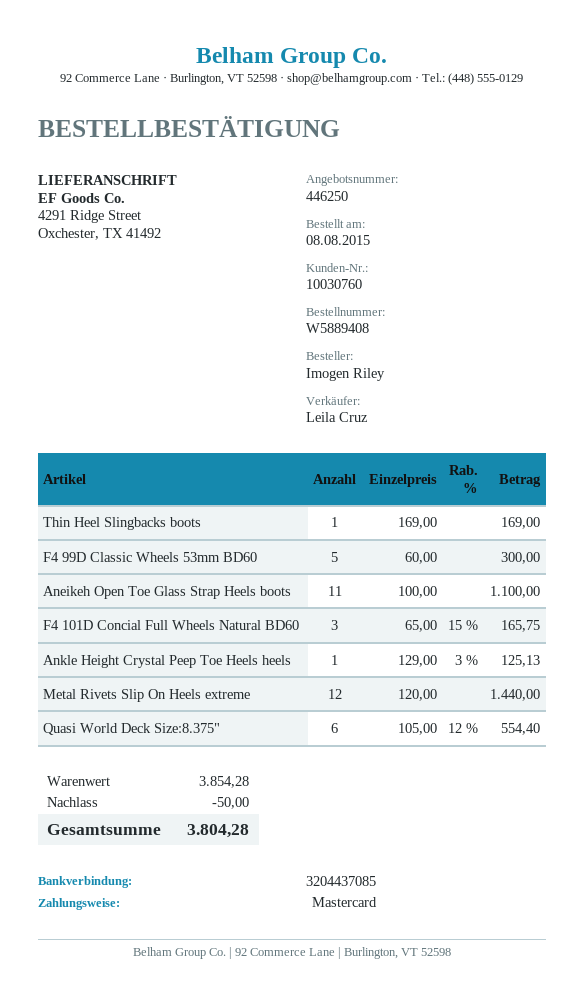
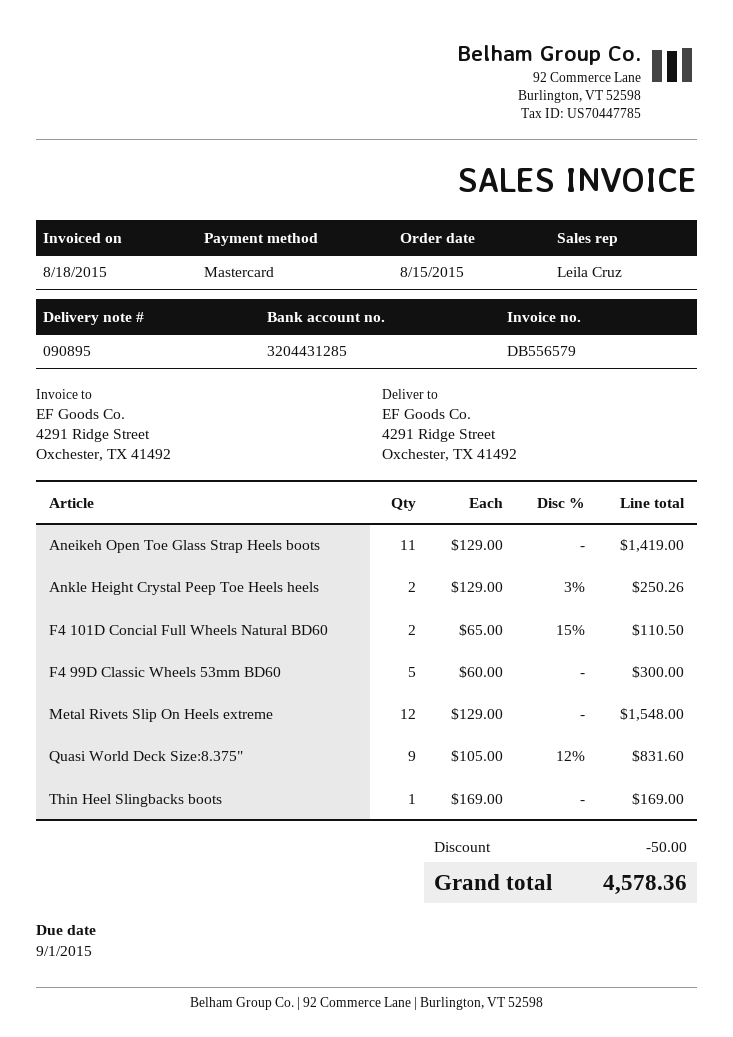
order date: 2015-08-08 -> 2015-08-15
bank account: 3204437085 -> 3204431285
Aneikeh Open Toe Glass Strap Heels boots: 11 x 100.00 = 1100.00 -> 11 x 129.00 = 1419.00
F4 101D Concial Full Wheels Natural BD60: 3 x 65.00 - 15% = 165.75 -> 2 x 65.00 - 15% = 110.50
Ankle Height Crystal Peep Toe Heels heels: 1 x 129.00 - 3% = 125.13 -> 2 x 129.00 - 3% = 250.26
Metal Rivets Slip On Heels extreme: 12 x 120.00 = 1440.00 -> 12 x 129.00 = 1548.00
Quasi World Deck Size:8.375": 6 x 105.00 - 12% = 554.40 -> 9 x 105.00 - 12% = 831.60
total: 3804.28 -> 4578.36

